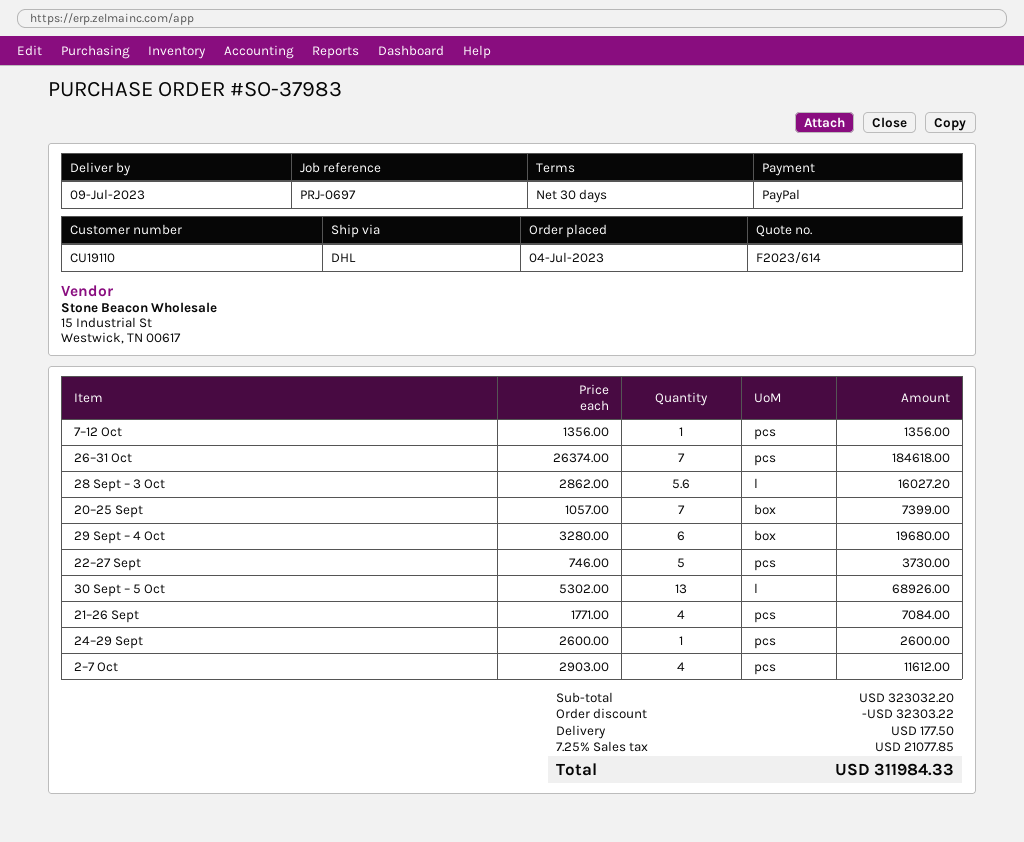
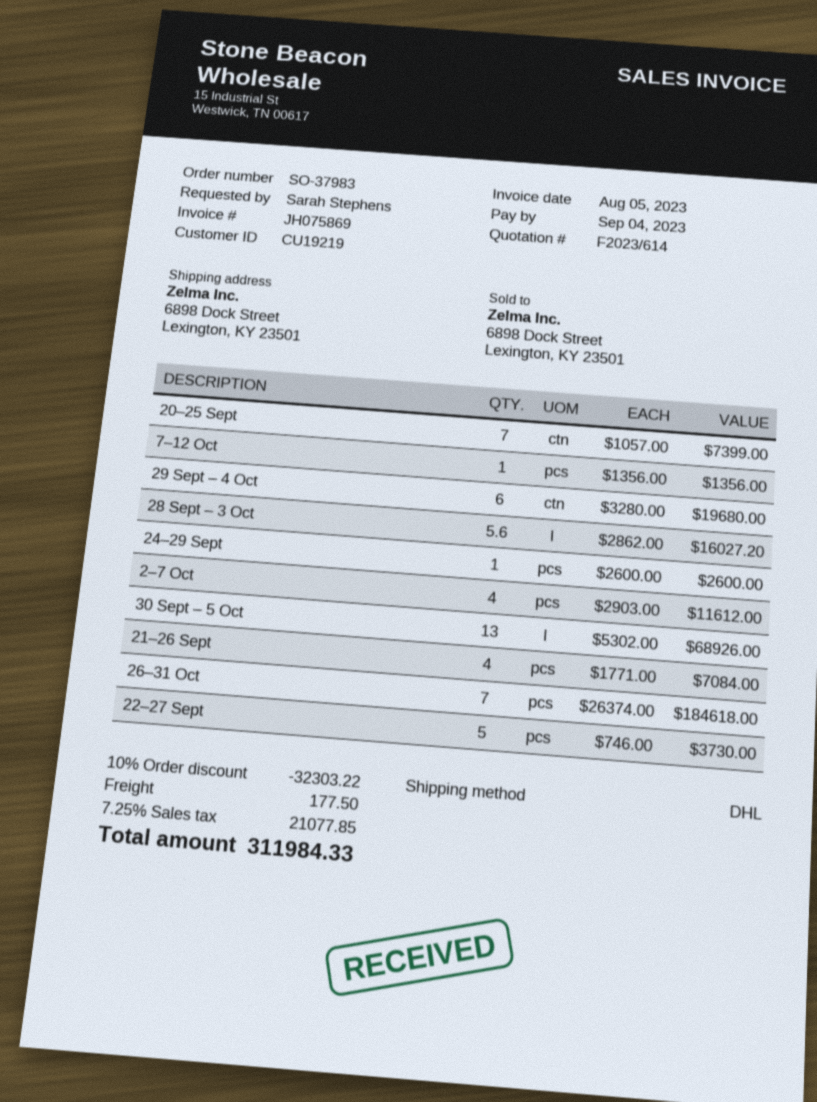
customer number: CU19110 -> CU19219

